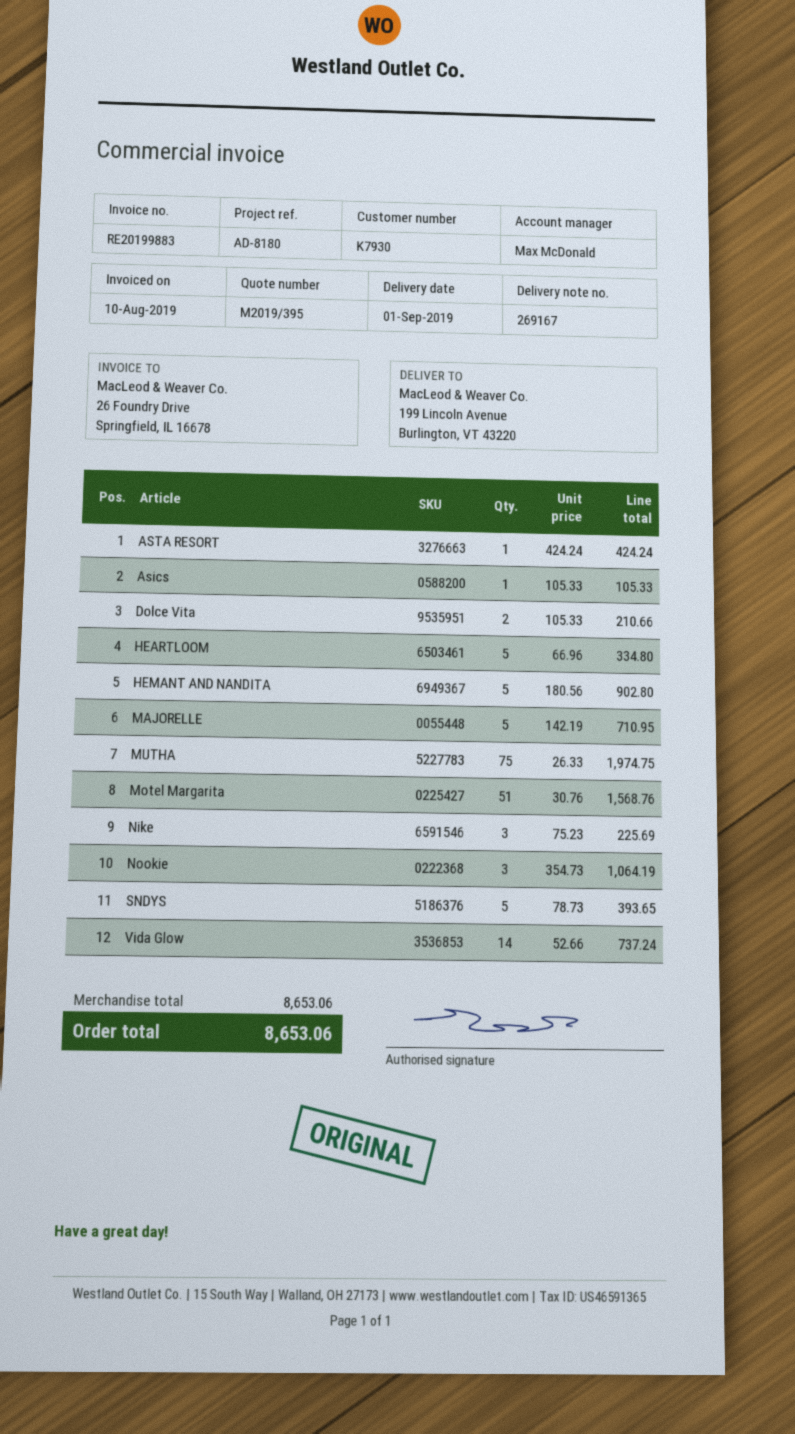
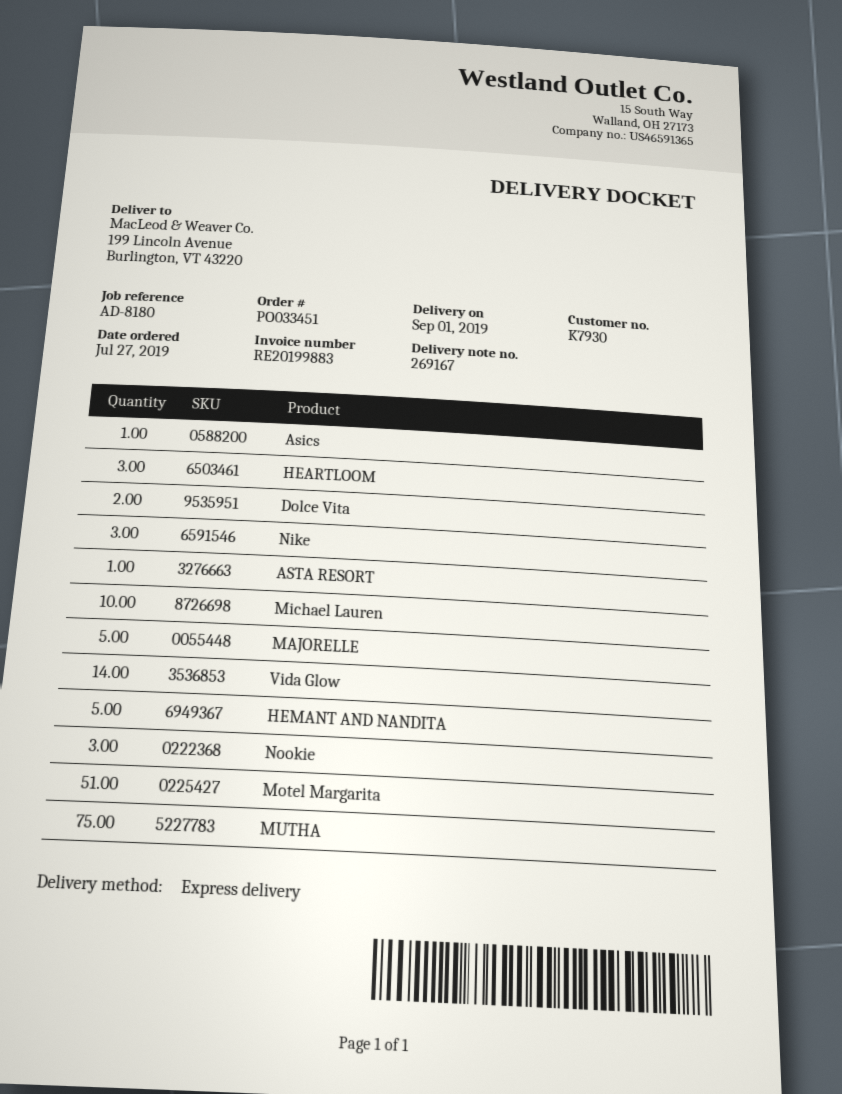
HEARTLOOM: 5 -> 3
SNDYS: 5 -> none
Michael Lauren: none -> 10

